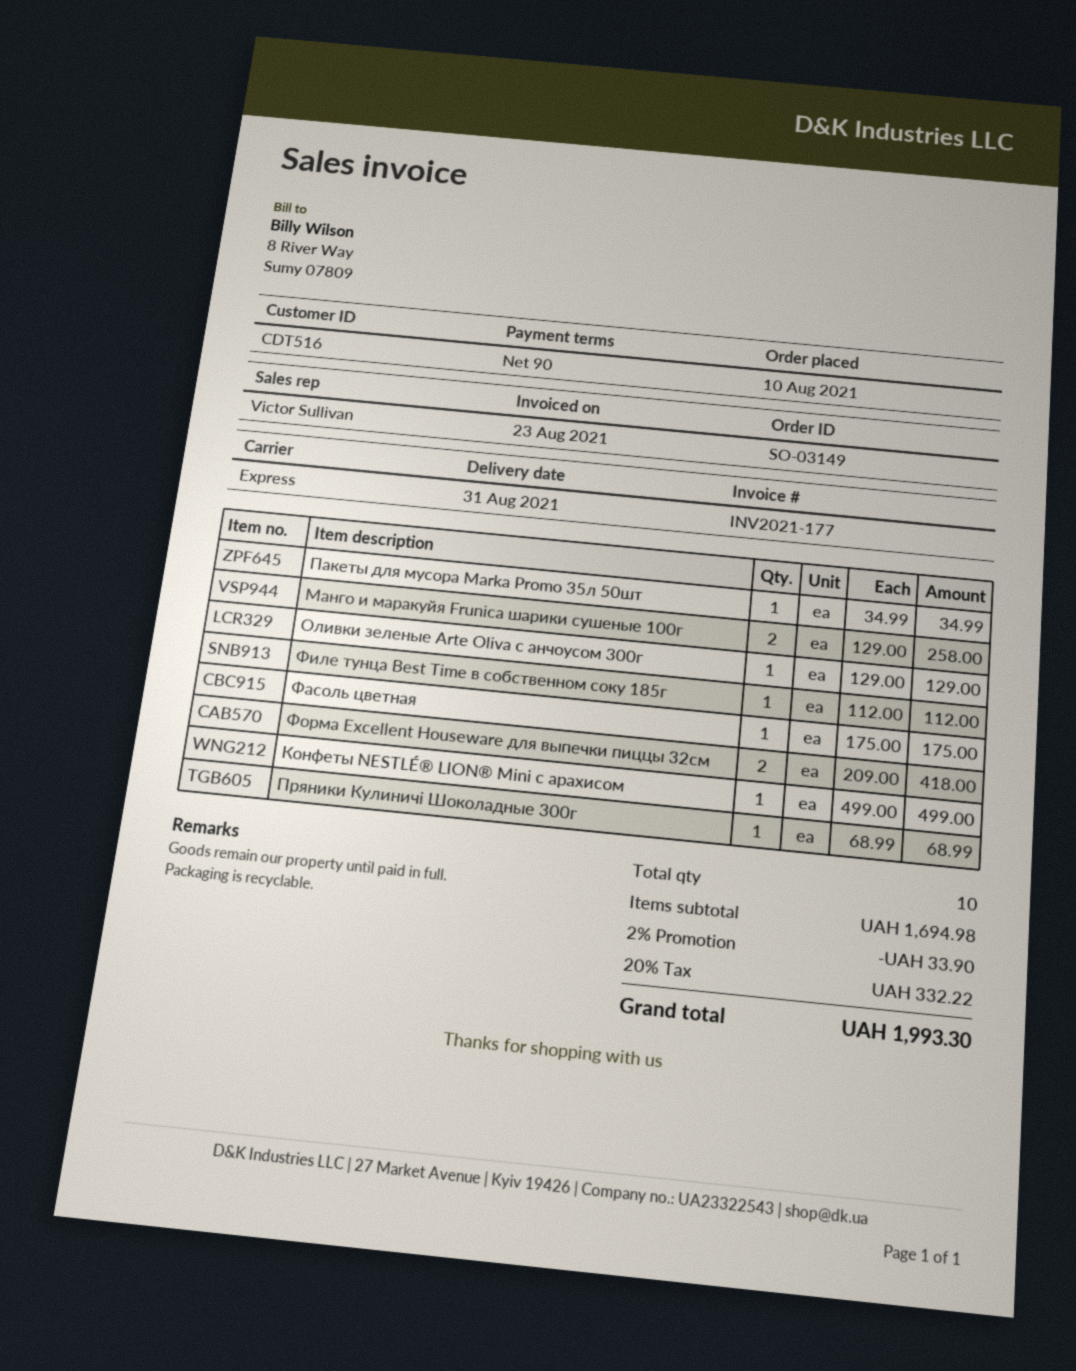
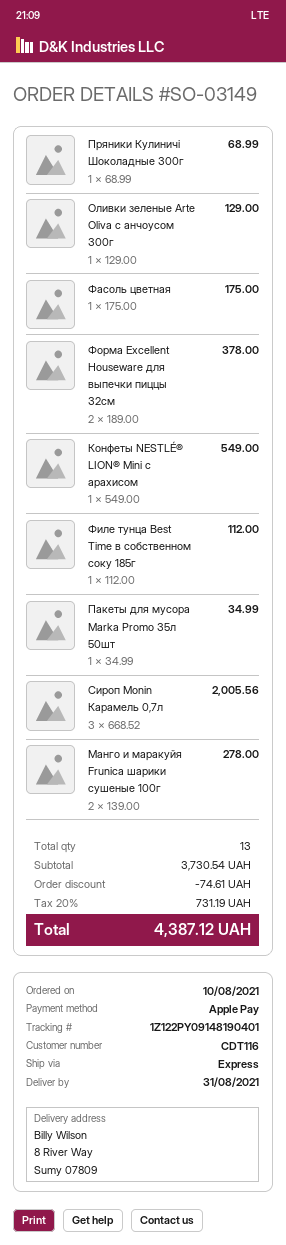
customer number: CDT516 -> CDT116
Манго и маракуйя Frunica шарики сушеные 100г: 2 x 129.00 = 258.00 -> 2 x 139.00 = 278.00
Форма Excellent Houseware для выпечки пиццы 32см: 2 x 209.00 = 418.00 -> 2 x 189.00 = 378.00
Конфеты NESTLÉ® LION® Mini с арахисом: 1 x 499.00 = 499.00 -> 1 x 549.00 = 549.00
Сироп Monin Карамель 0,7л: none -> 3 x 668.52 = 2005.56
total quantity: 10 -> 13
subtotal: 1694.98 -> 3730.54
discount: 33.90 -> 74.61
tax: 20% = 332.22 -> 20% = 731.19
total: 1993.30 -> 4387.12

